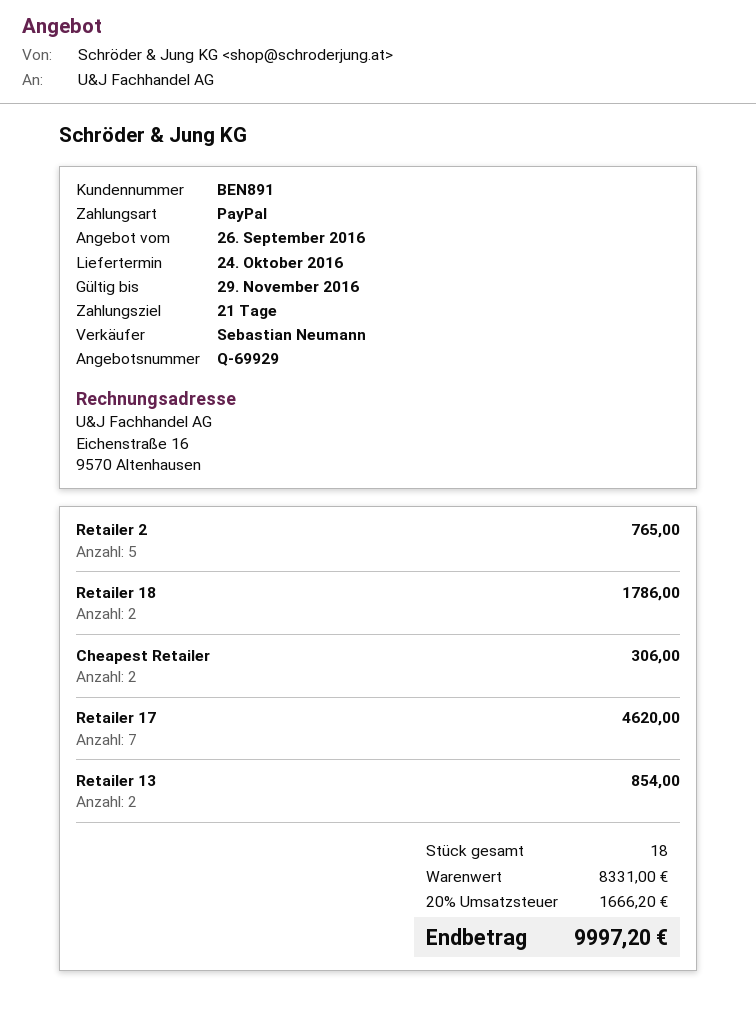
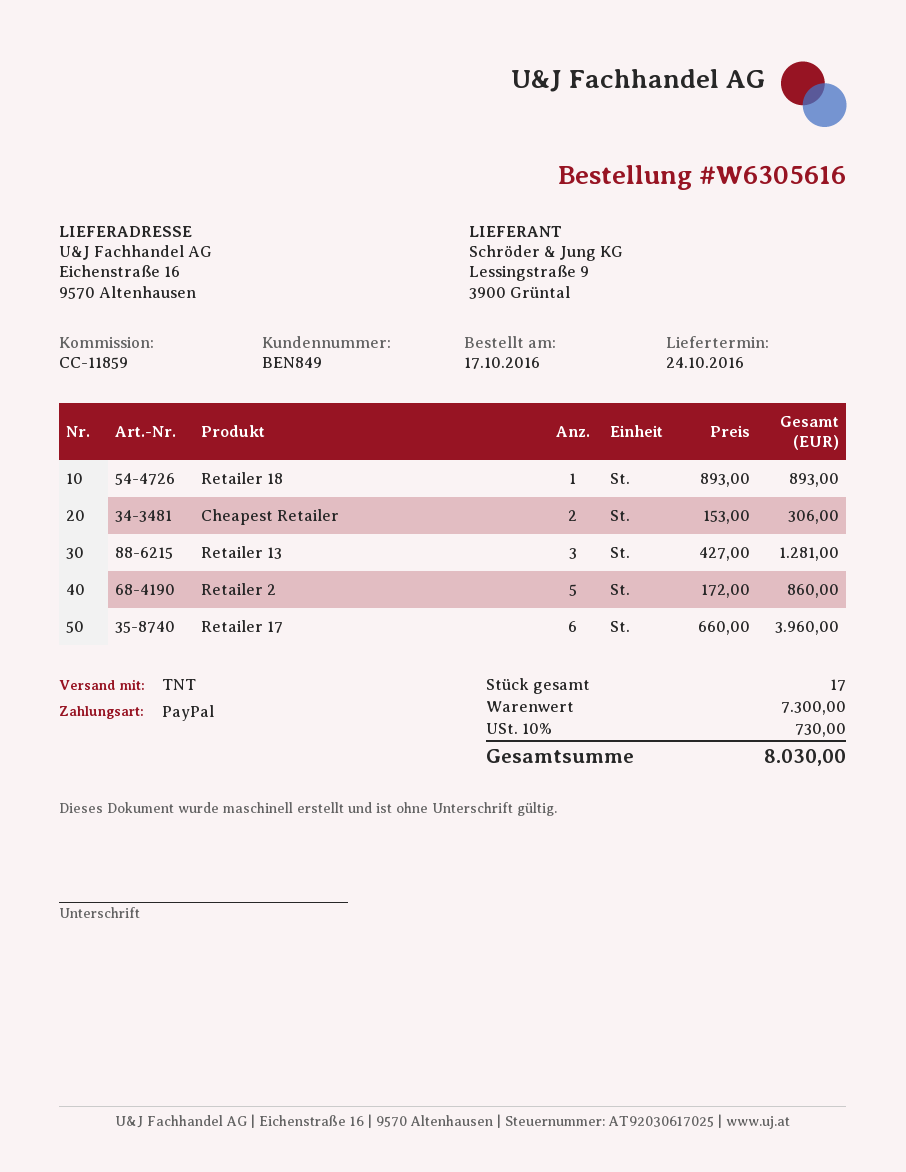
customer number: BEN891 -> BEN849
Retailer 2: 5 for 765.00 -> 5 for 860.00
Retailer 18: 2 for 1786.00 -> 1 for 893.00
Retailer 17: 7 for 4620.00 -> 6 for 3960.00
Retailer 13: 2 for 854.00 -> 3 for 1281.00
total quantity: 18 -> 17
subtotal: 8331.00 -> 7300.00
tax: 20% = 1666.20 -> 10% = 730.00
total: 9997.20 -> 8030.00

